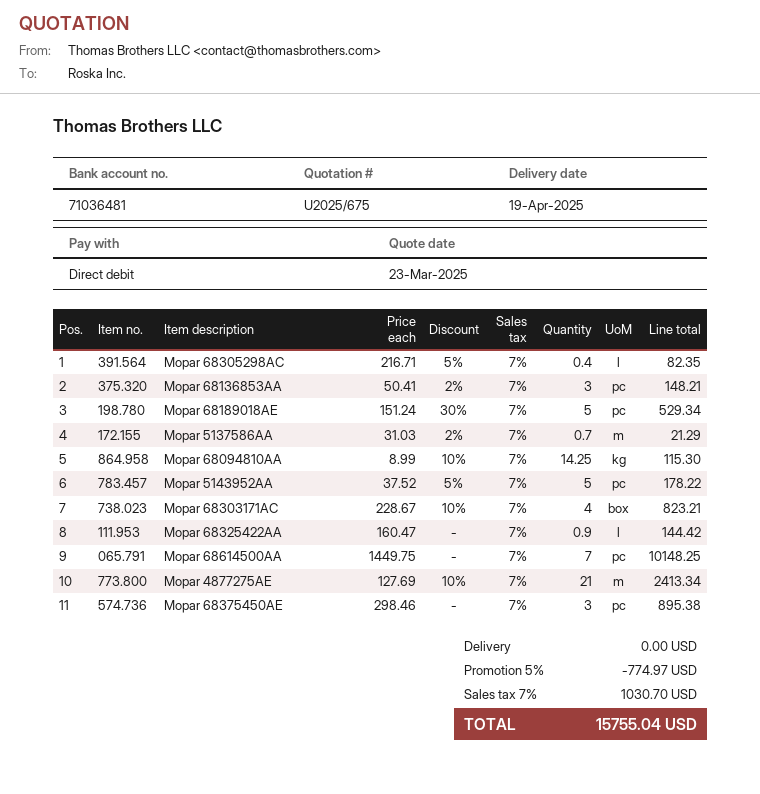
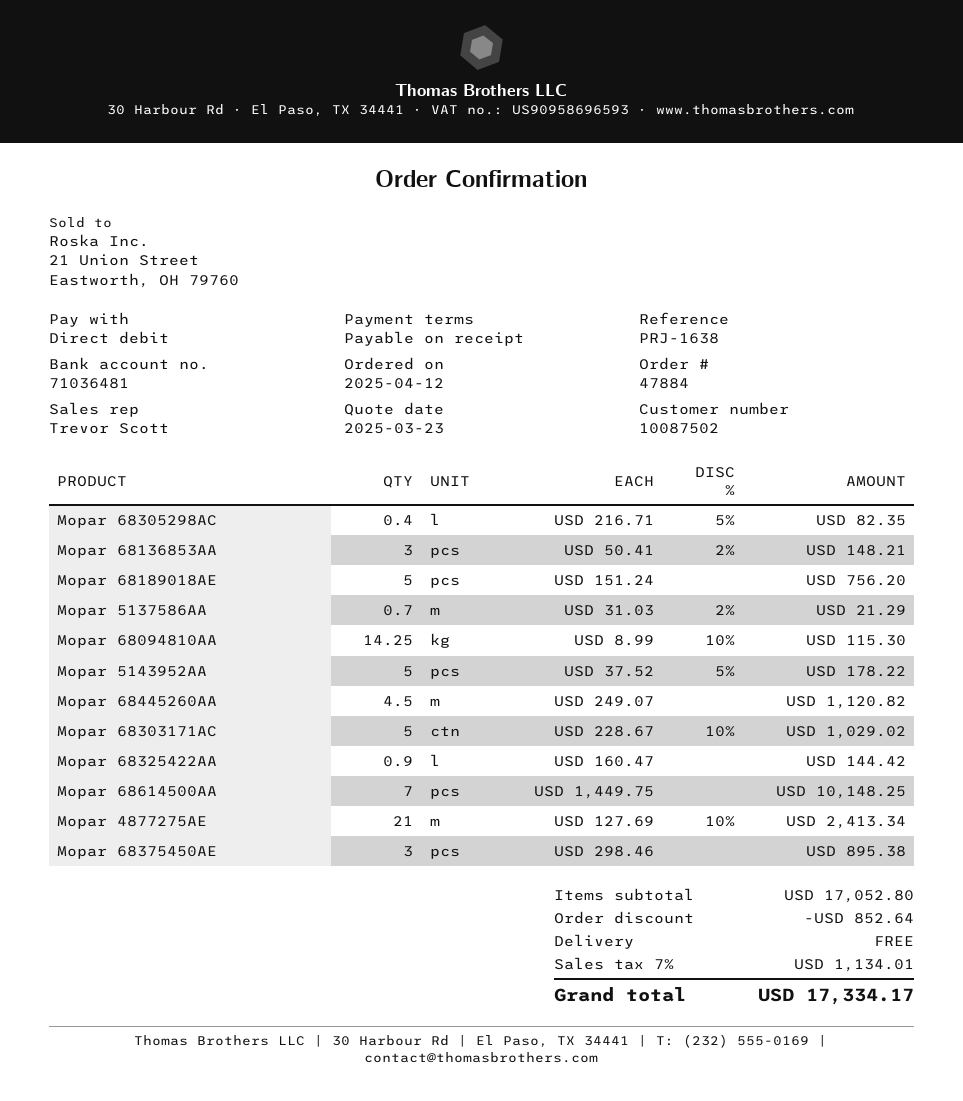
Mopar 68189018AE: 5 x 151.24 - 30% = 529.34 -> 5 x 151.24 = 756.20
Mopar 68303171AC: 4 x 228.67 - 10% = 823.21 -> 5 x 228.67 - 10% = 1029.02
Mopar 68445260AA: none -> 4.5 x 249.07 = 1120.82
discount: 774.97 -> 852.64
tax: 7% = 1030.70 -> 7% = 1134.01
total: 15755.04 -> 17334.17

